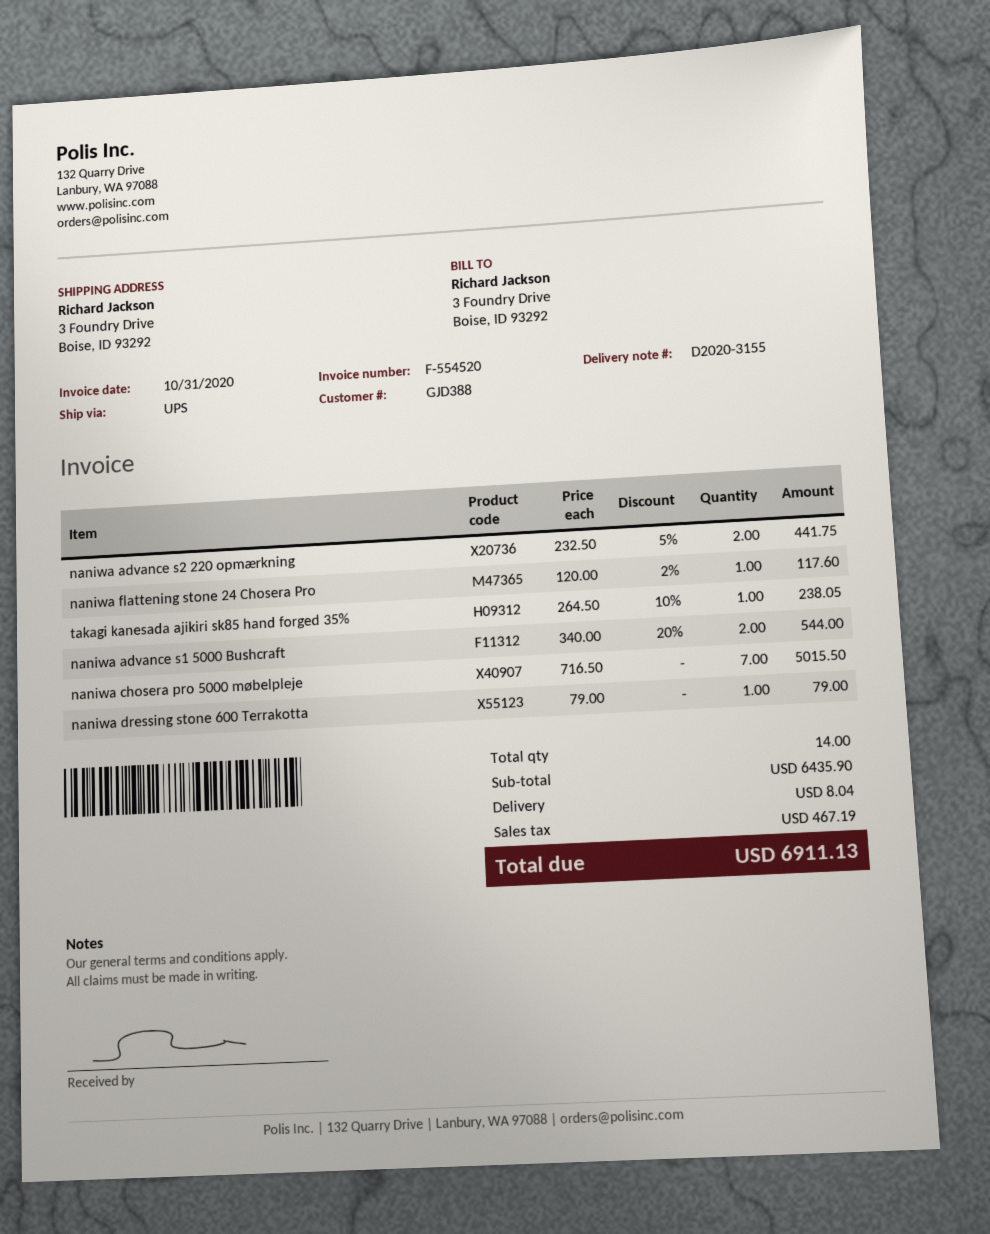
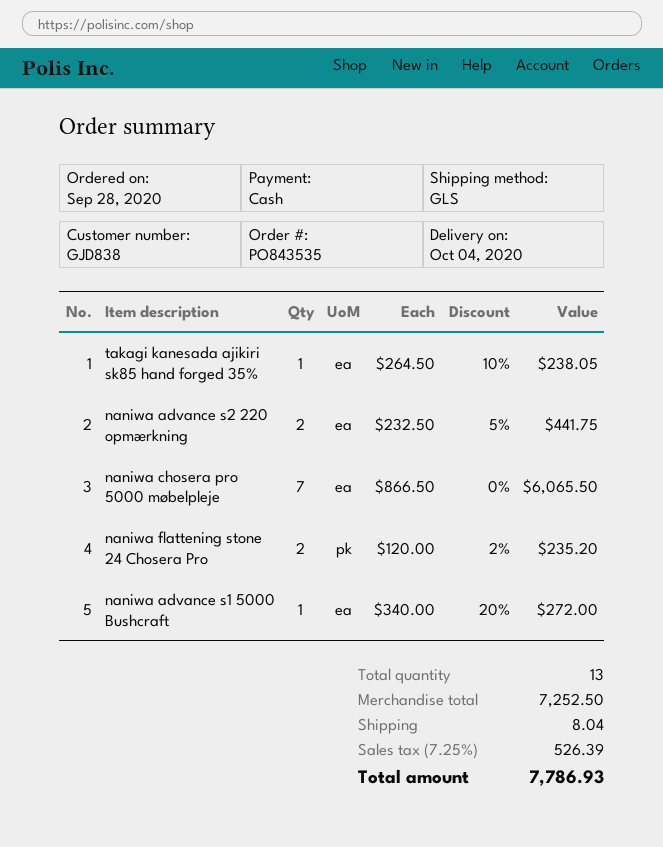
customer number: GJD388 -> GJD838
shipping method: UPS -> GLS
naniwa flattening stone 24 Chosera Pro: 1 x 120.00 - 2% = 117.60 -> 2 x 120.00 - 2% = 235.20
naniwa advance s1 5000 Bushcraft: 2 x 340.00 - 20% = 544.00 -> 1 x 340.00 - 20% = 272.00
naniwa chosera pro 5000 møbelpleje: 7 x 716.50 = 5015.50 -> 7 x 866.50 = 6065.50
naniwa dressing stone 600 Terrakotta: 1 x 79.00 = 79.00 -> none
total quantity: 14 -> 13
subtotal: 6435.90 -> 7252.50
tax: 467.19 -> 526.39
total: 6911.13 -> 7786.93

